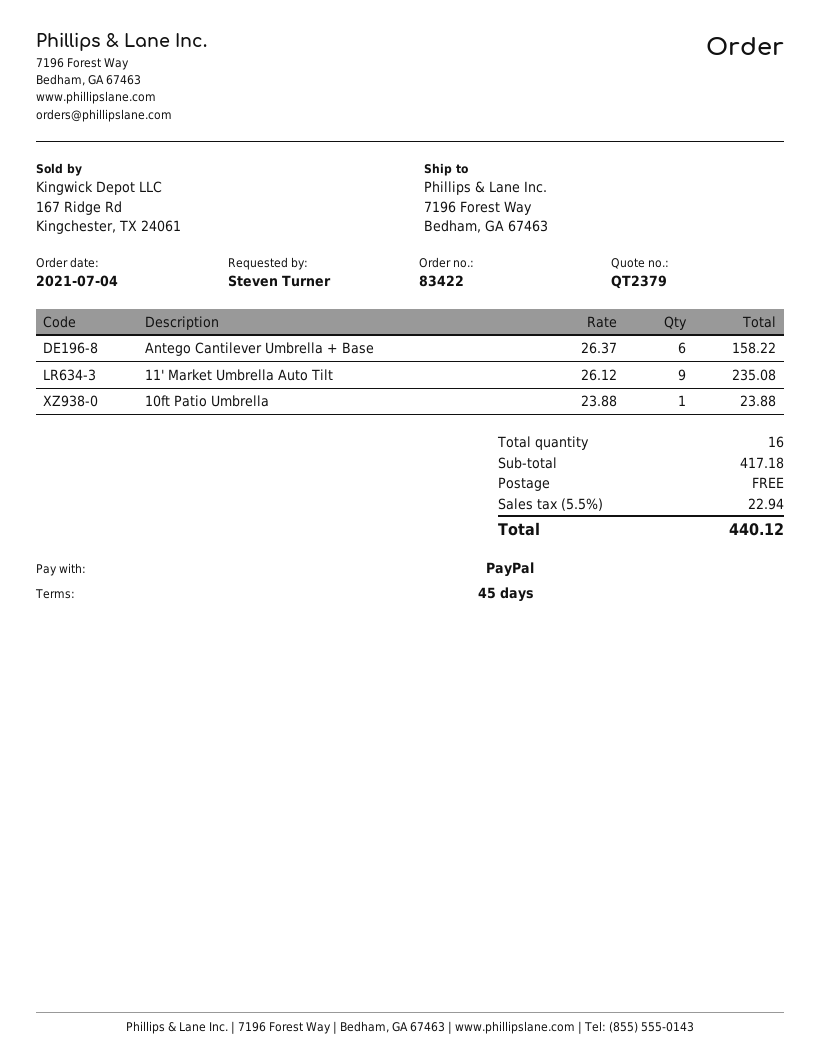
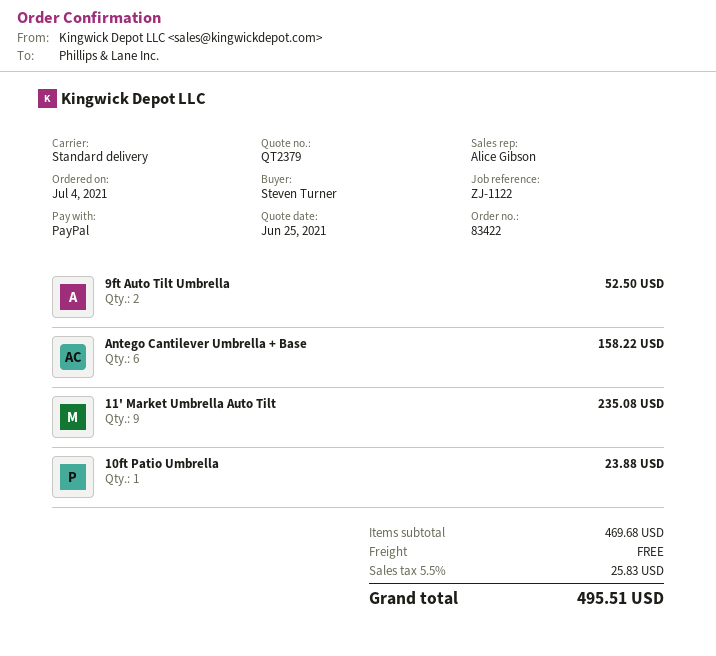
9ft Auto Tilt Umbrella: none -> 2 for 52.50
subtotal: 417.18 -> 469.68
tax: 5.5% = 22.94 -> 5.5% = 25.83
total: 440.12 -> 495.51

